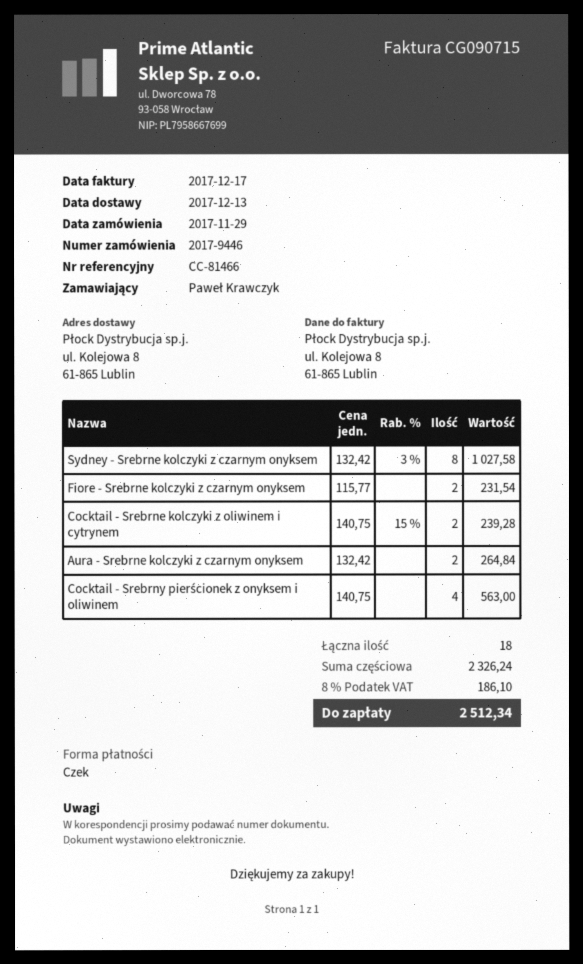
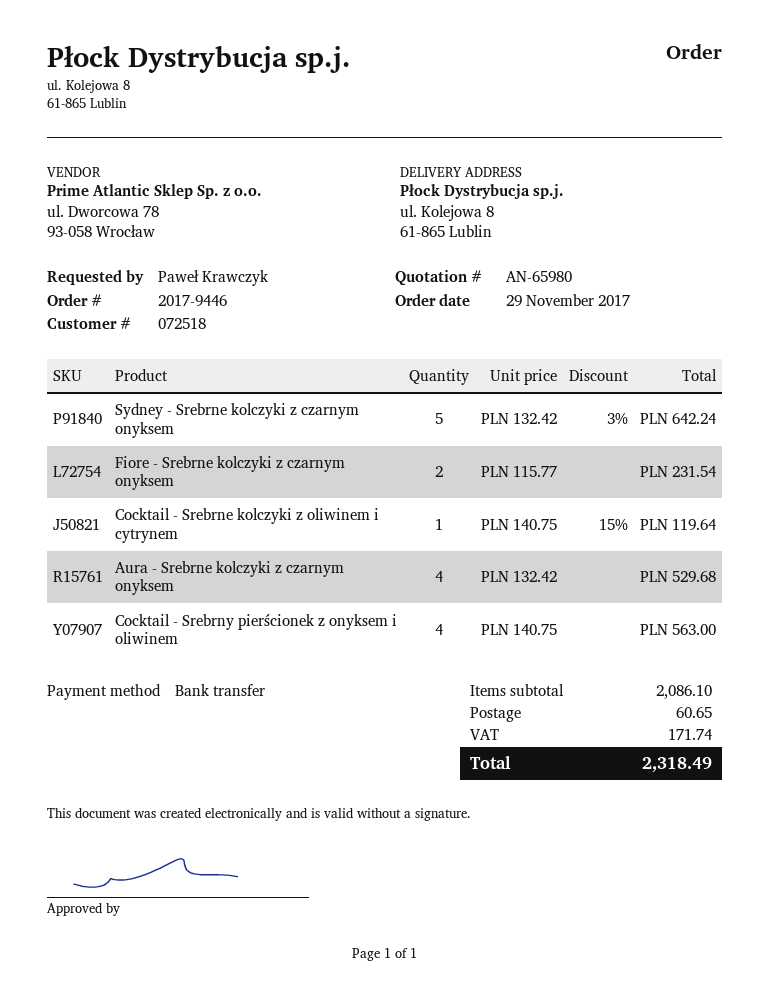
payment method: cheque -> bank transfer
Sydney - Srebrne kolczyki z czarnym onyksem: 8 x 132.42 - 3% = 1027.58 -> 5 x 132.42 - 3% = 642.24
Cocktail - Srebrne kolczyki z oliwinem i cytrynem: 2 x 140.75 - 15% = 239.28 -> 1 x 140.75 - 15% = 119.64
Aura - Srebrne kolczyki z czarnym onyksem: 2 x 132.42 = 264.84 -> 4 x 132.42 = 529.68
subtotal: 2326.24 -> 2086.10
shipping: none -> 60.65
tax: 186.10 -> 171.74
total: 2512.34 -> 2318.49

